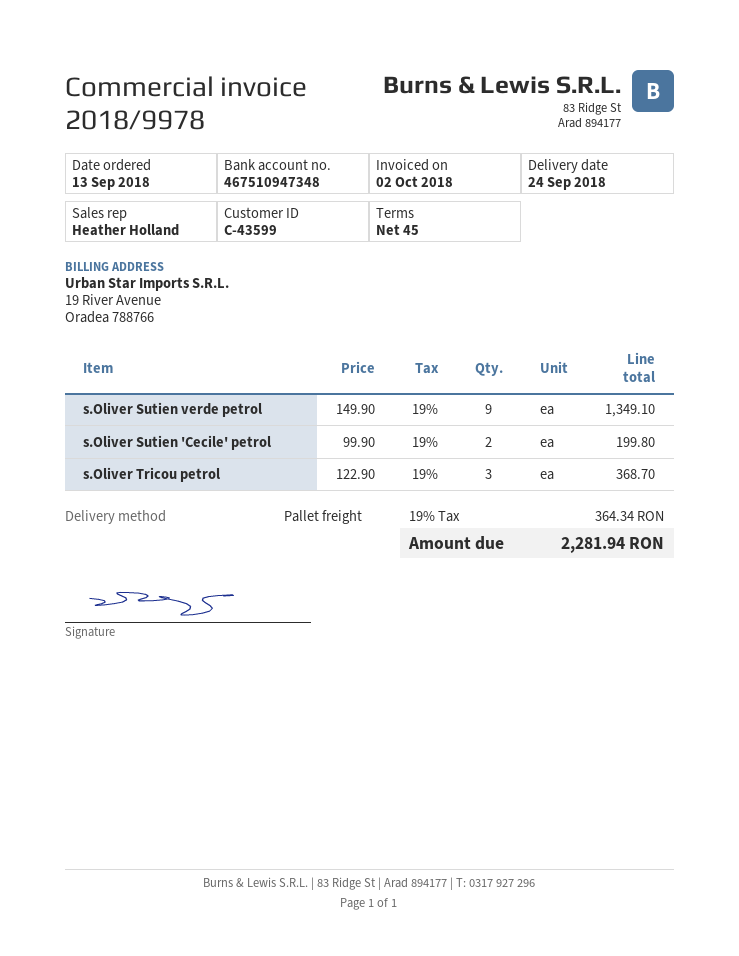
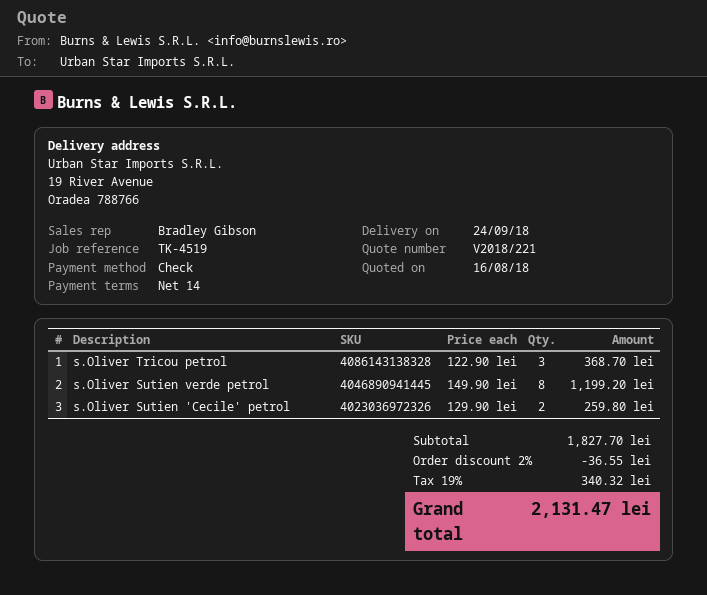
payment terms: 45 days -> 14 days
sales rep: Heather Holland -> Bradley Gibson
s.Oliver Sutien verde petrol: 9 x 149.90 = 1349.10 -> 8 x 149.90 = 1199.20
s.Oliver Sutien 'Cecile' petrol: 2 x 99.90 = 199.80 -> 2 x 129.90 = 259.80
discount: none -> 2% = 36.55
tax: 19% = 364.34 -> 19% = 340.32
total: 2281.94 -> 2131.47

